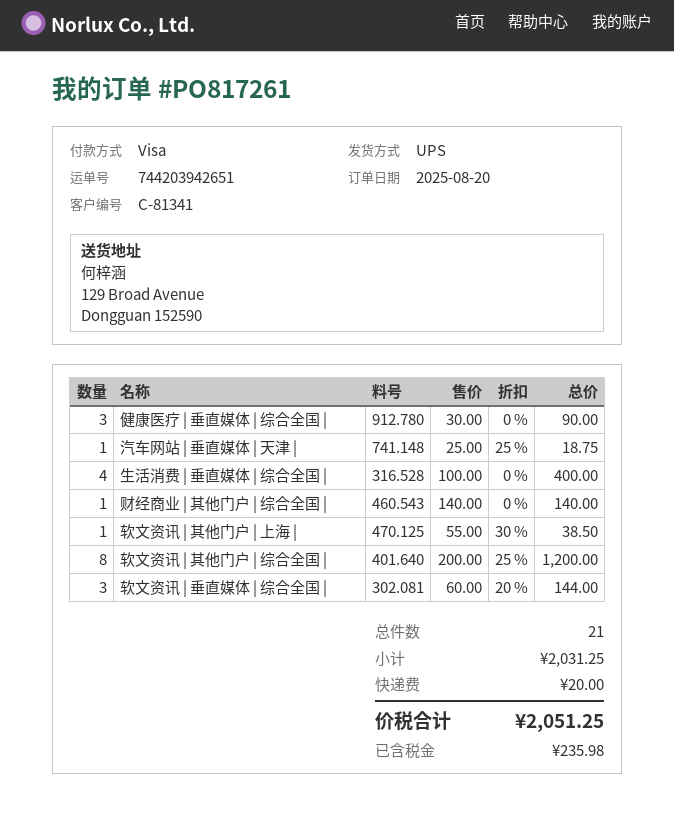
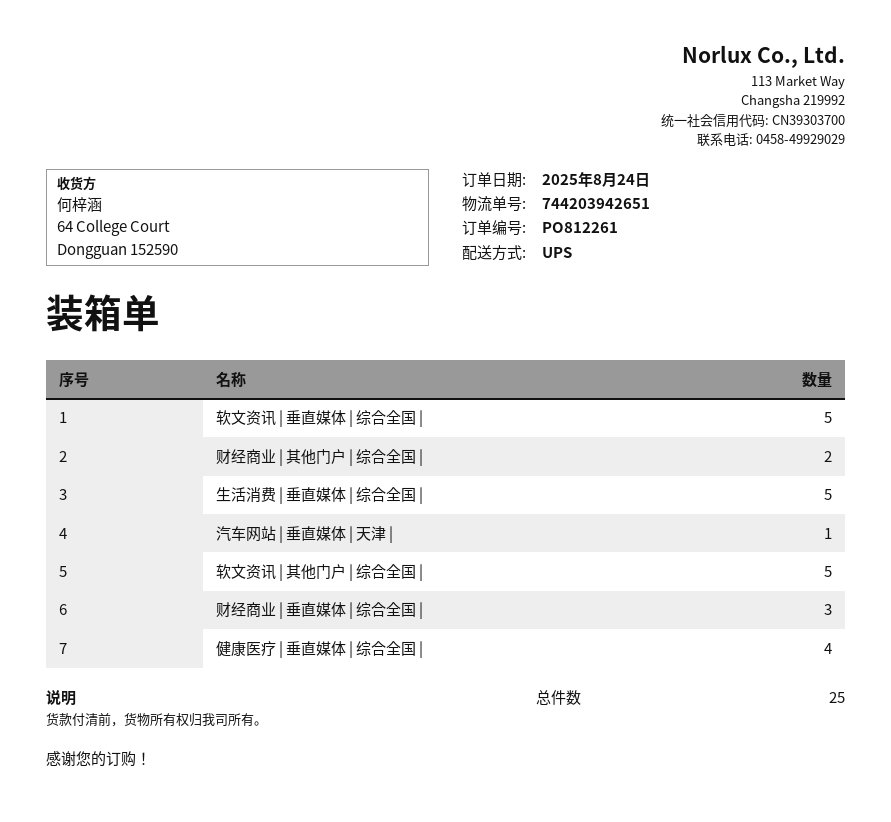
order number: PO817261 -> PO812261
order date: 2025-08-20 -> 2025-08-24
ship to: 129 Broad Avenue, Dongguan 152590 -> 64 College Court, Dongguan 152590
健康医疗 | 垂直媒体 | 综合全国 |: 3 -> 4
生活消费 | 垂直媒体 | 综合全国 |: 4 -> 5
财经商业 | 其他门户 | 综合全国 |: 1 -> 2
软文资讯 | 其他门户 | 上海 |: 1 -> none
软文资讯 | 其他门户 | 综合全国 |: 8 -> 5
软文资讯 | 垂直媒体 | 综合全国 |: 3 -> 5
财经商业 | 垂直媒体 | 综合全国 |: none -> 3
total quantity: 21 -> 25

